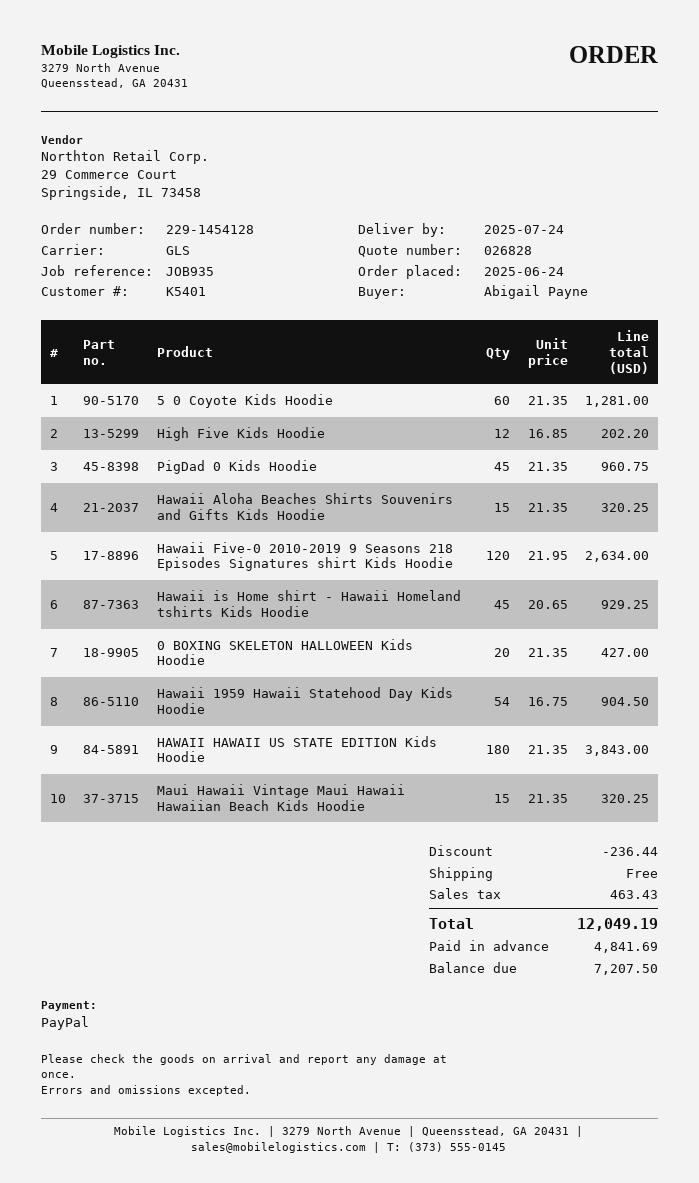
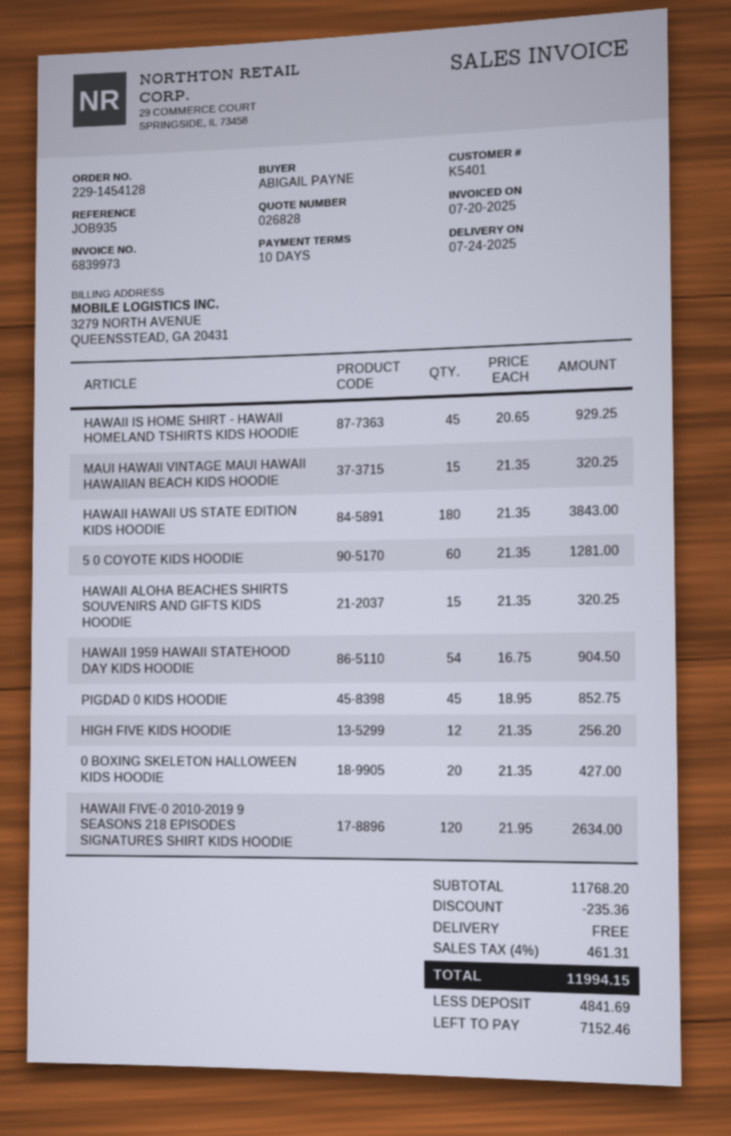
High Five Kids Hoodie: 12 x 16.85 = 202.20 -> 12 x 21.35 = 256.20
PigDad 0 Kids Hoodie: 45 x 21.35 = 960.75 -> 45 x 18.95 = 852.75
discount: 236.44 -> 235.36
tax: 463.43 -> 461.31
total: 12049.19 -> 11994.15
balance: 7207.50 -> 7152.46

